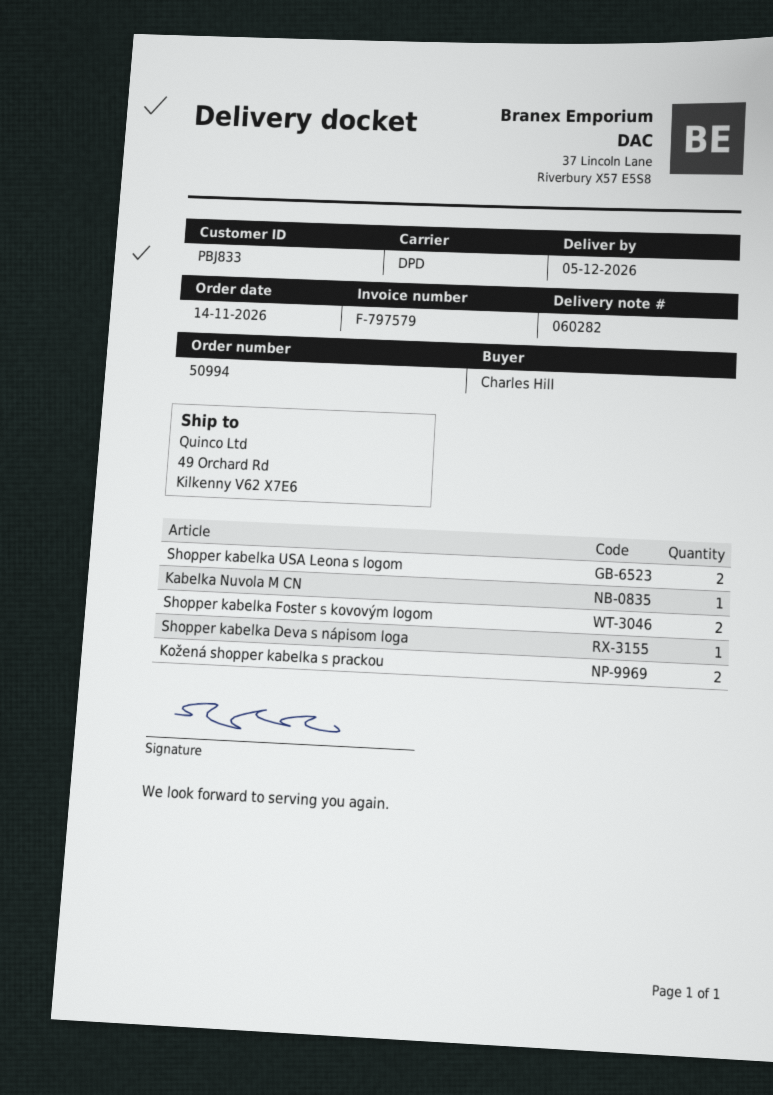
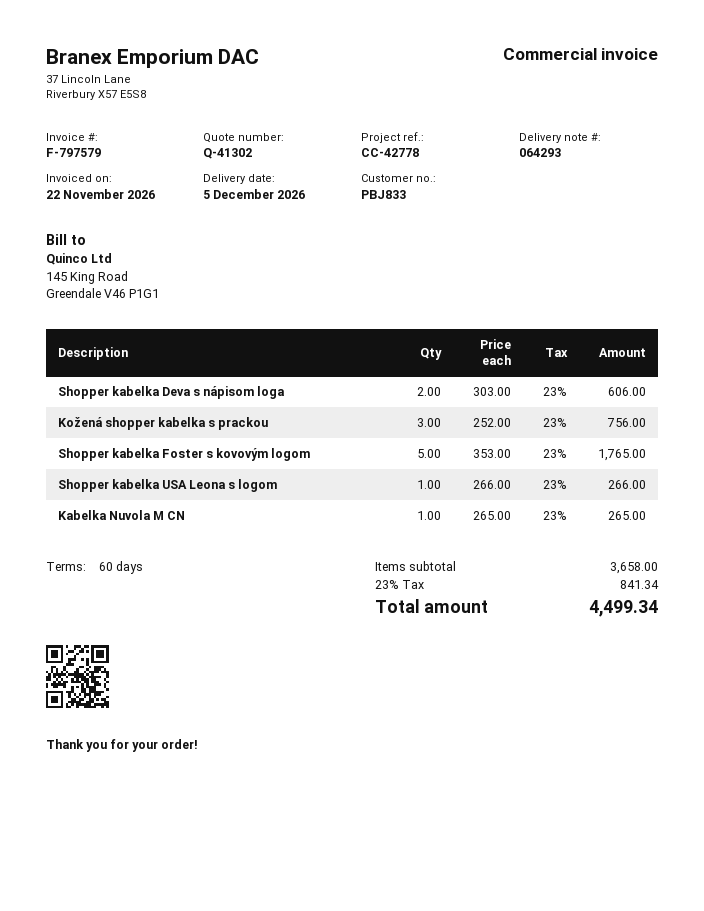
delivery note number: 060282 -> 064293
Shopper kabelka USA Leona s logom: 2 -> 1
Shopper kabelka Foster s kovovým logom: 2 -> 5
Shopper kabelka Deva s nápisom loga: 1 -> 2
Kožená shopper kabelka s prackou: 2 -> 3

